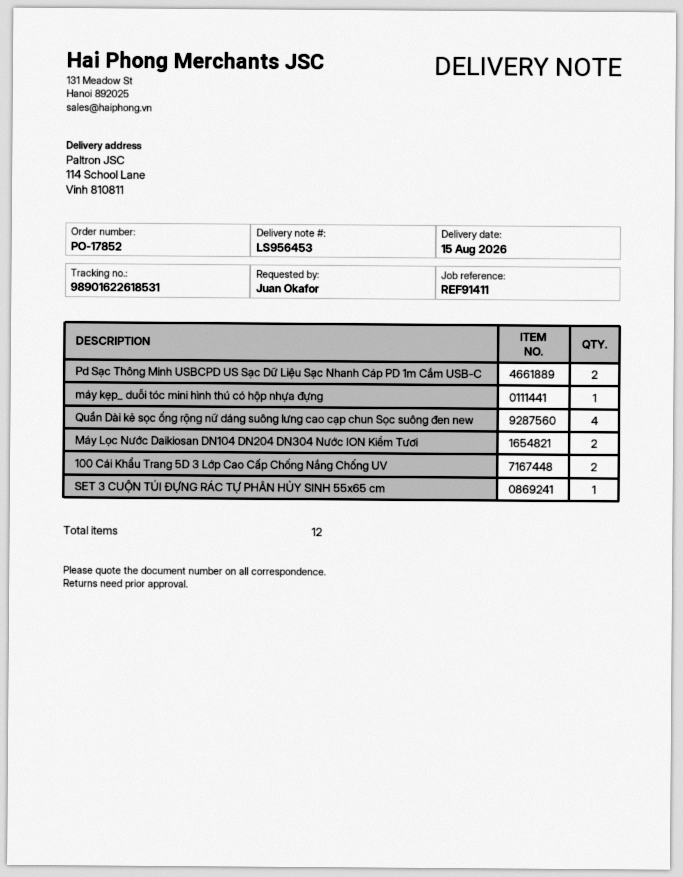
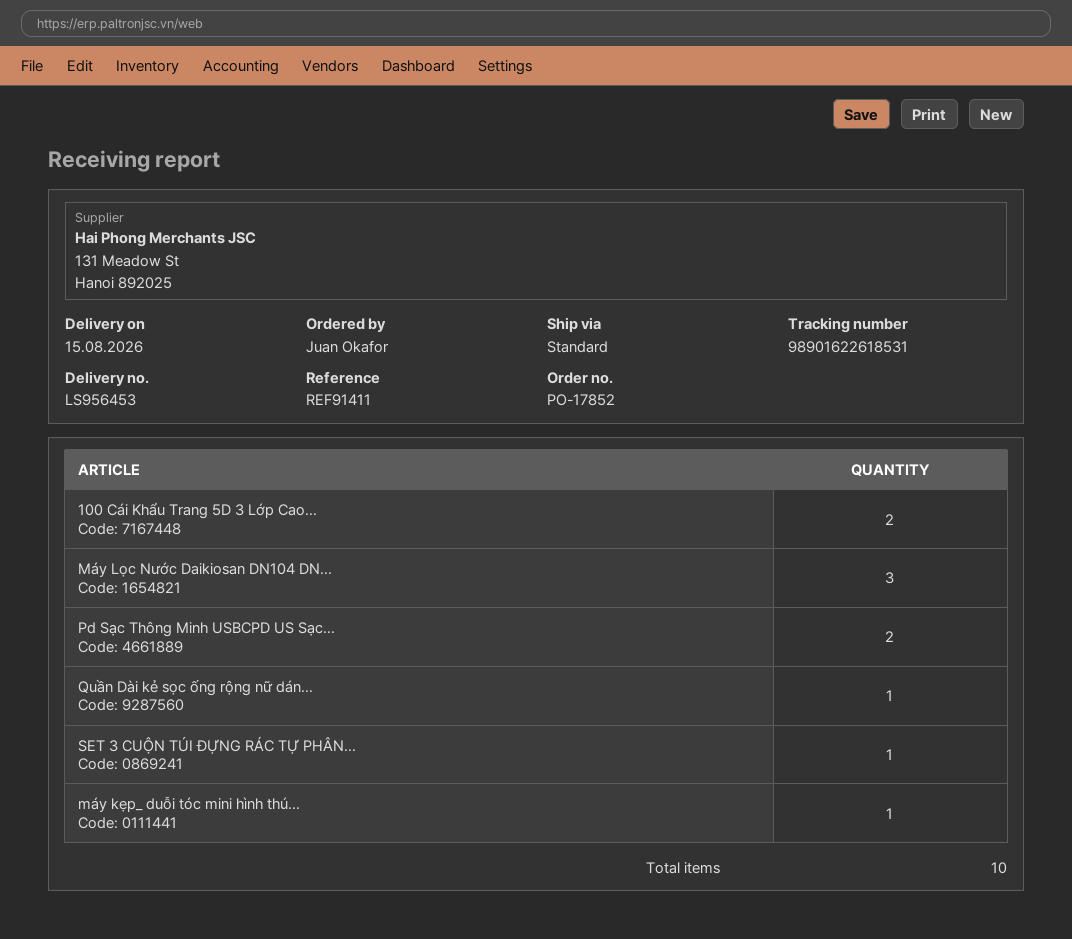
Quần Dài kẻ sọc ống rộng nữ dáng suông lưng cao cạp chun Sọc suông đen new: 4 -> 1
Máy Lọc Nước Daikiosan DN104 DN204 DN304 Nước ION Kiềm Tươi: 2 -> 3
total quantity: 12 -> 10

